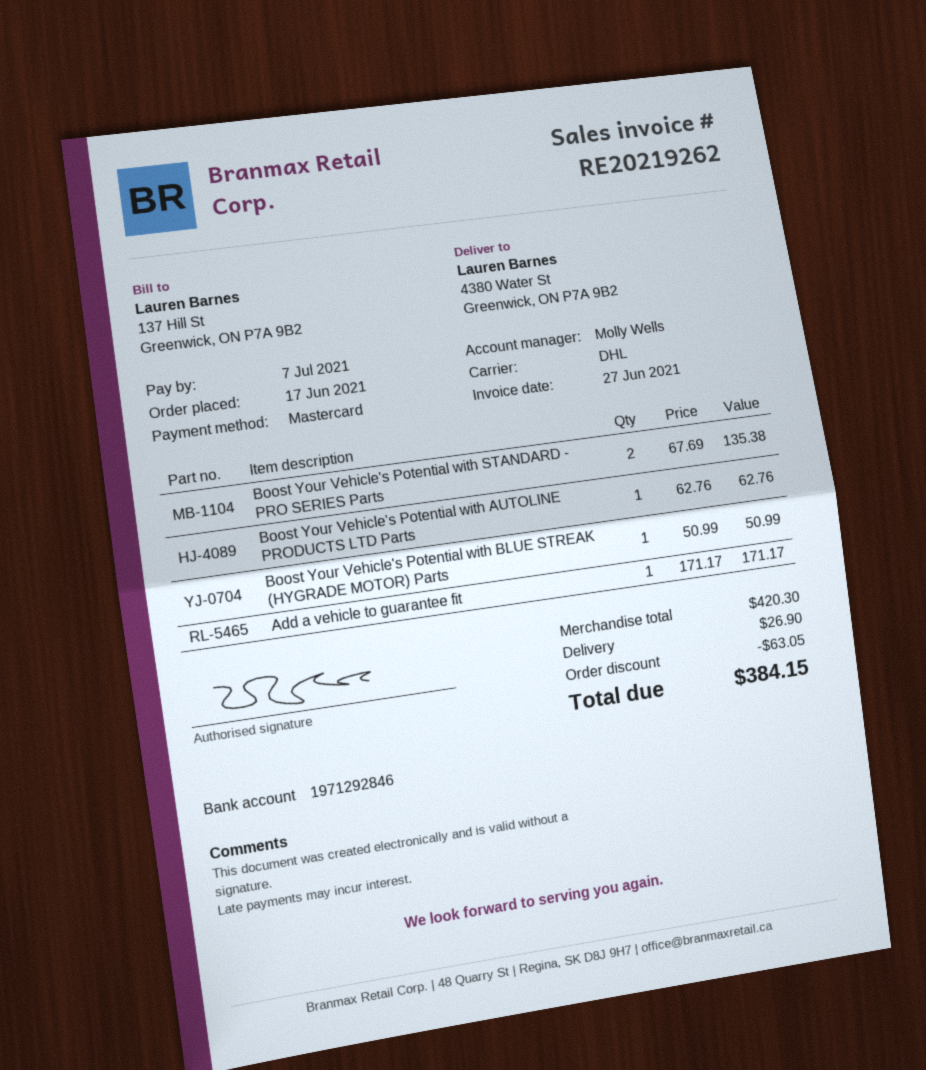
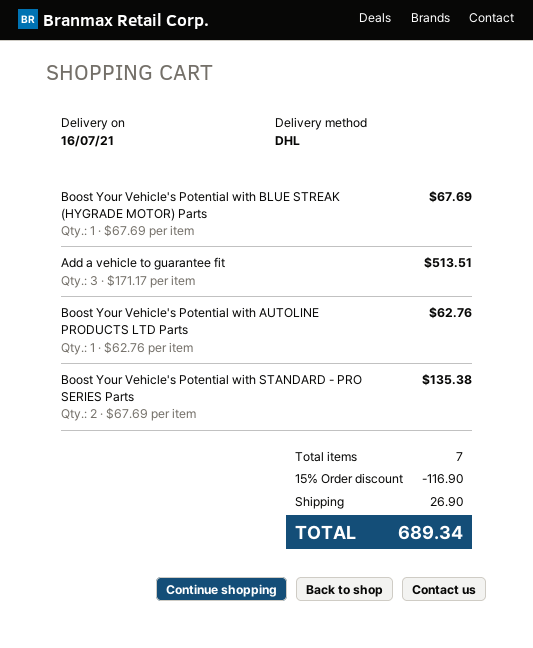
Boost Your Vehicle's Potential with BLUE STREAK (HYGRADE MOTOR) Parts: 1 x 50.99 = 50.99 -> 1 x 67.69 = 67.69
Add a vehicle to guarantee fit: 1 x 171.17 = 171.17 -> 3 x 171.17 = 513.51
discount: 63.05 -> 116.90
total: 384.15 -> 689.34

